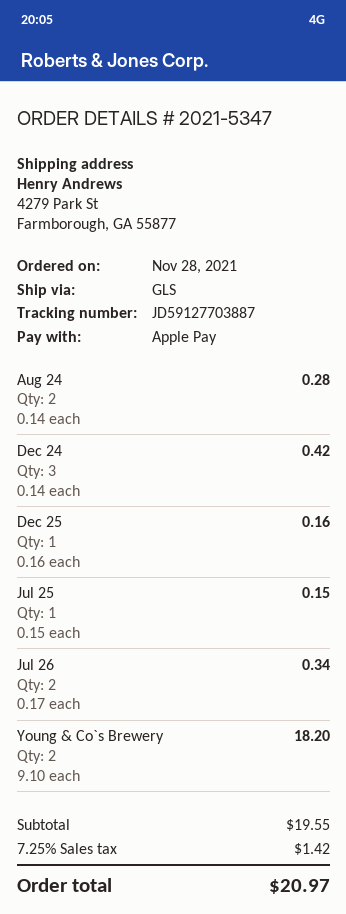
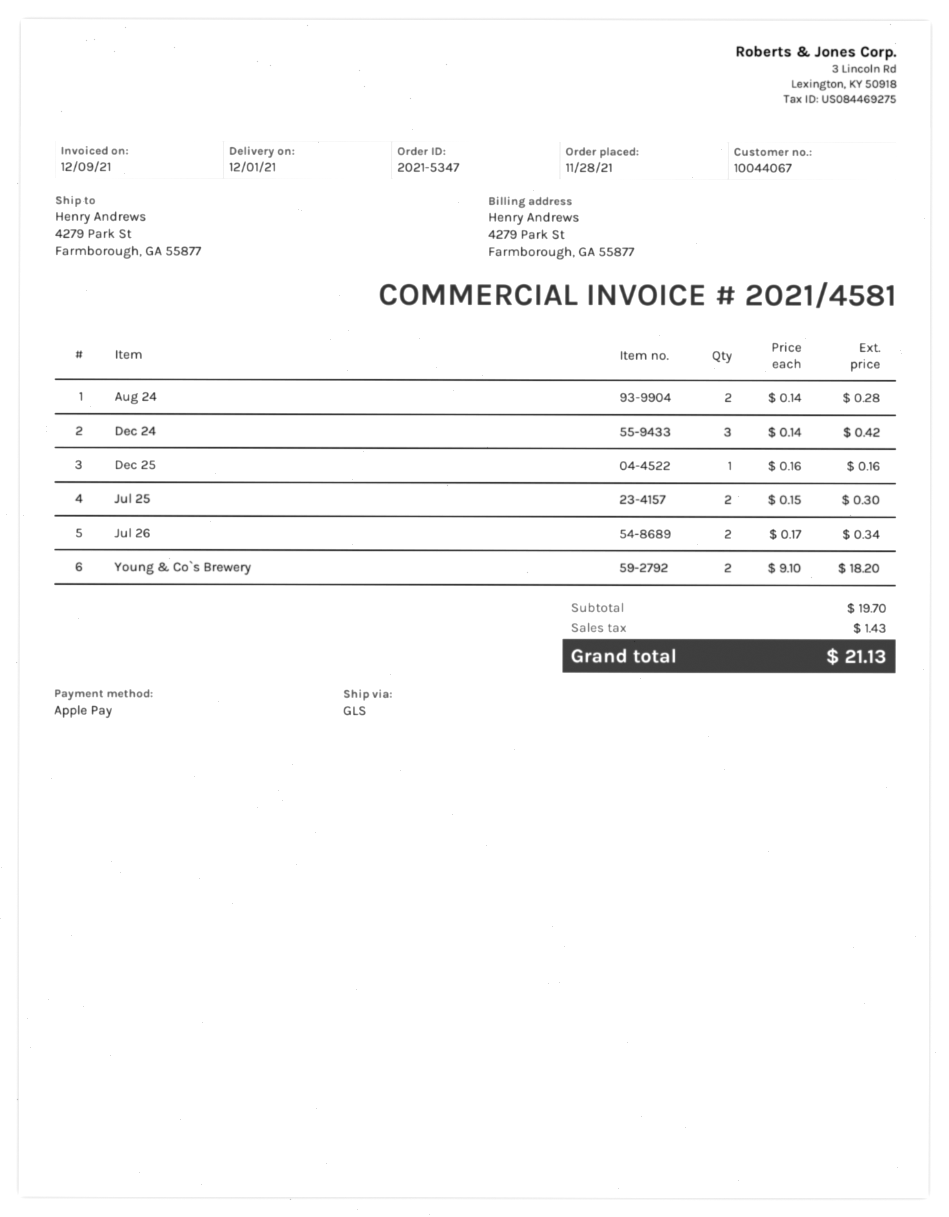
Jul 25: 1 x 0.15 = 0.15 -> 2 x 0.15 = 0.30
subtotal: 19.55 -> 19.70
tax: 1.42 -> 1.43
total: 20.97 -> 21.13

